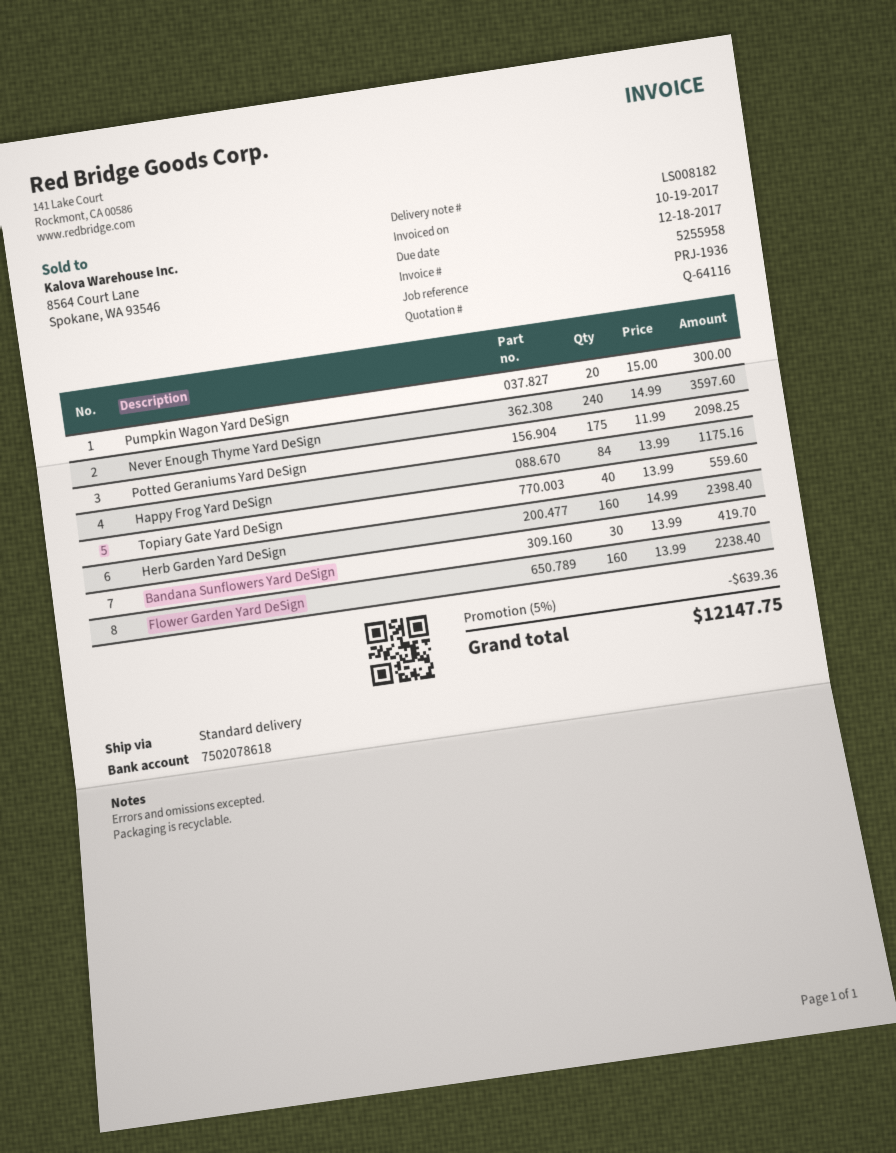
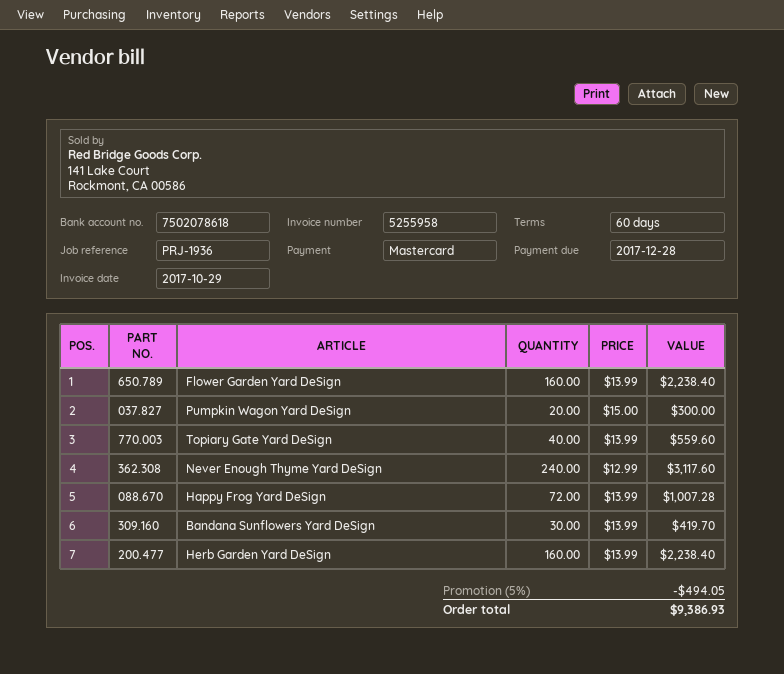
invoice date: 2017-10-19 -> 2017-10-29
due date: 2017-12-18 -> 2017-12-28
Never Enough Thyme Yard DeSign: 240 x 14.99 = 3597.60 -> 240 x 12.99 = 3117.60
Potted Geraniums Yard DeSign: 175 x 11.99 = 2098.25 -> none
Happy Frog Yard DeSign: 84 x 13.99 = 1175.16 -> 72 x 13.99 = 1007.28
Herb Garden Yard DeSign: 160 x 14.99 = 2398.40 -> 160 x 13.99 = 2238.40
discount: 5% = 639.36 -> 5% = 494.05
total: 12147.75 -> 9386.93

